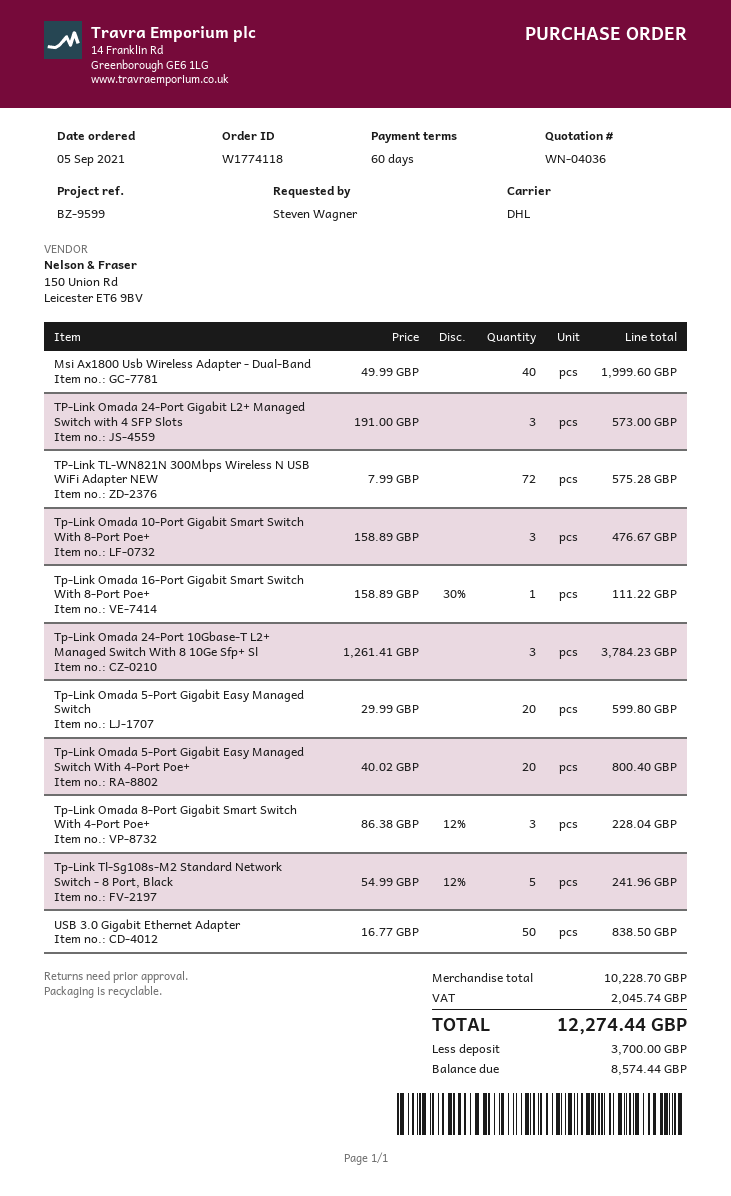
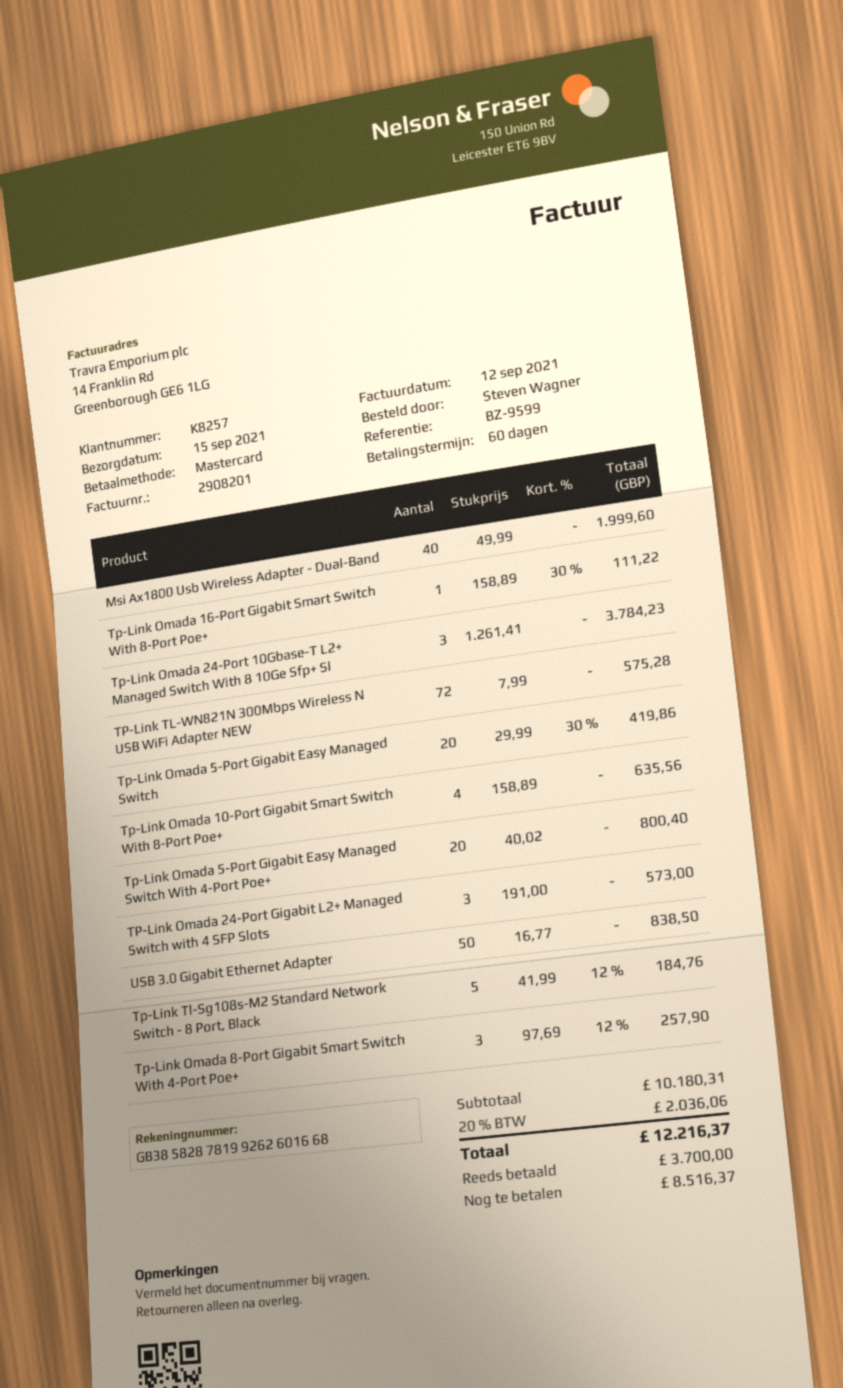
Tp-Link Omada 10-Port Gigabit Smart Switch With 8-Port Poe+: 3 x 158.89 = 476.67 -> 4 x 158.89 = 635.56
Tp-Link Omada 5-Port Gigabit Easy Managed Switch: 20 x 29.99 = 599.80 -> 20 x 29.99 - 30% = 419.86
Tp-Link Omada 8-Port Gigabit Smart Switch With 4-Port Poe+: 3 x 86.38 - 12% = 228.04 -> 3 x 97.69 - 12% = 257.90
Tp-Link Tl-Sg108s-M2 Standard Network Switch - 8 Port, Black: 5 x 54.99 - 12% = 241.96 -> 5 x 41.99 - 12% = 184.76
subtotal: 10228.70 -> 10180.31
tax: 2045.74 -> 2036.06
total: 12274.44 -> 12216.37
balance: 8574.44 -> 8516.37

